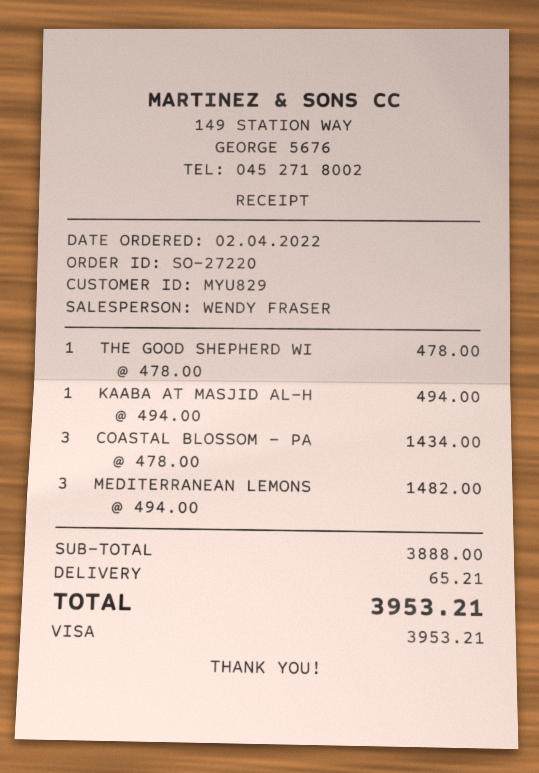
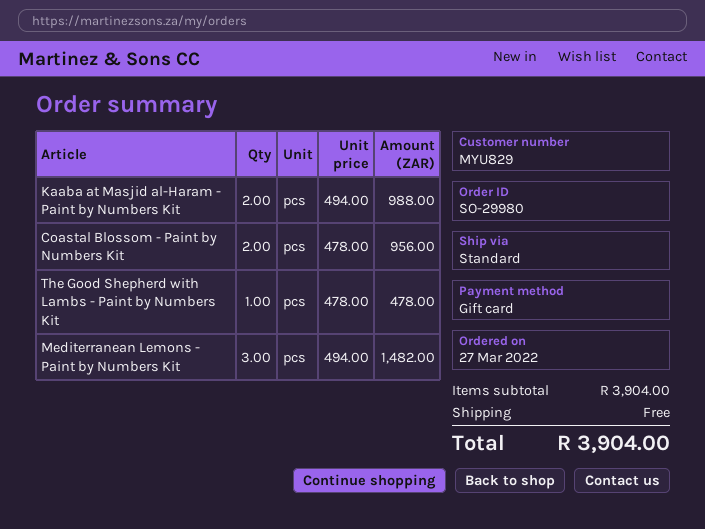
order number: SO-27220 -> SO-29980
order date: 2022-04-02 -> 2022-03-27
payment method: Visa -> gift card
KAABA AT MASJID AL-H: 1 x 494.00 = 494.00 -> 2 x 494.00 = 988.00
COASTAL BLOSSOM - PA: 3 x 478.00 = 1434.00 -> 2 x 478.00 = 956.00
subtotal: 3888.00 -> 3904.00
shipping: 65.21 -> 0.00
total: 3953.21 -> 3904.00

